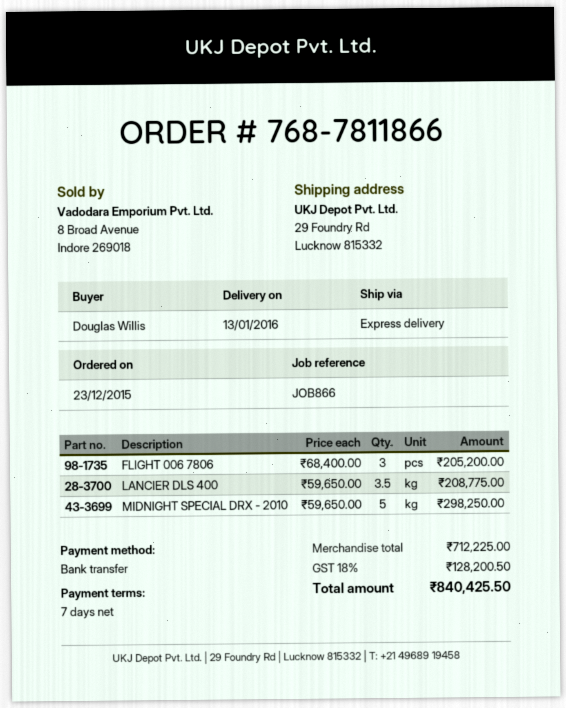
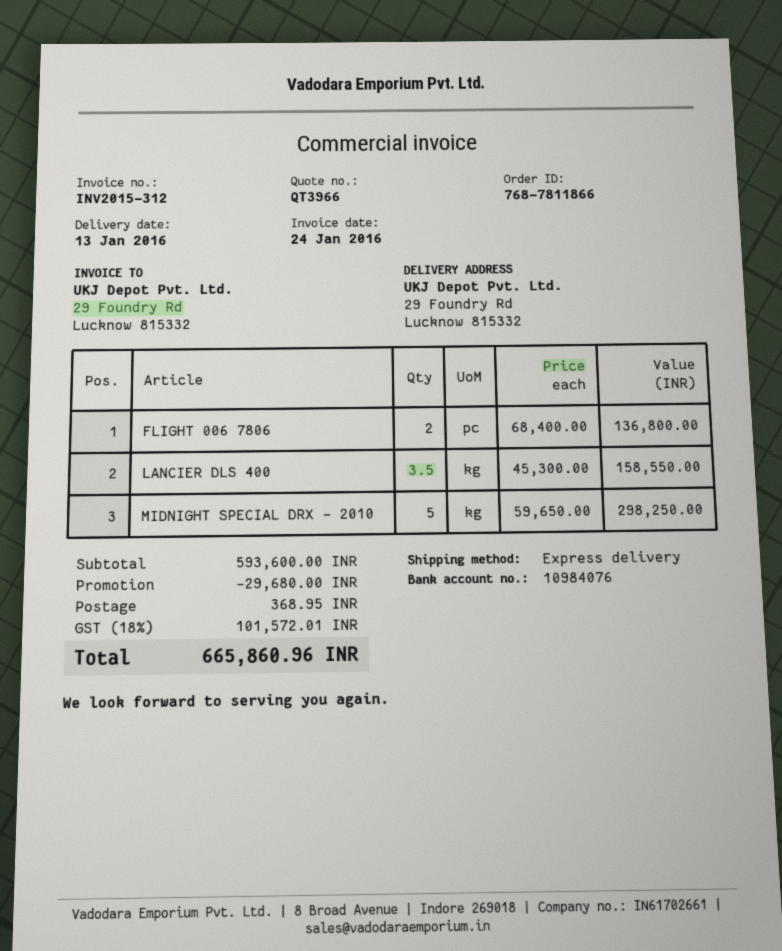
FLIGHT 006 7806: 3 x 68400.00 = 205200.00 -> 2 x 68400.00 = 136800.00
LANCIER DLS 400: 3.5 x 59650.00 = 208775.00 -> 3.5 x 45300.00 = 158550.00
subtotal: 712225.00 -> 593600.00
discount: none -> 29680.00
shipping: none -> 368.95
tax: 18% = 128200.50 -> 18% = 101572.01
total: 840425.50 -> 665860.96

